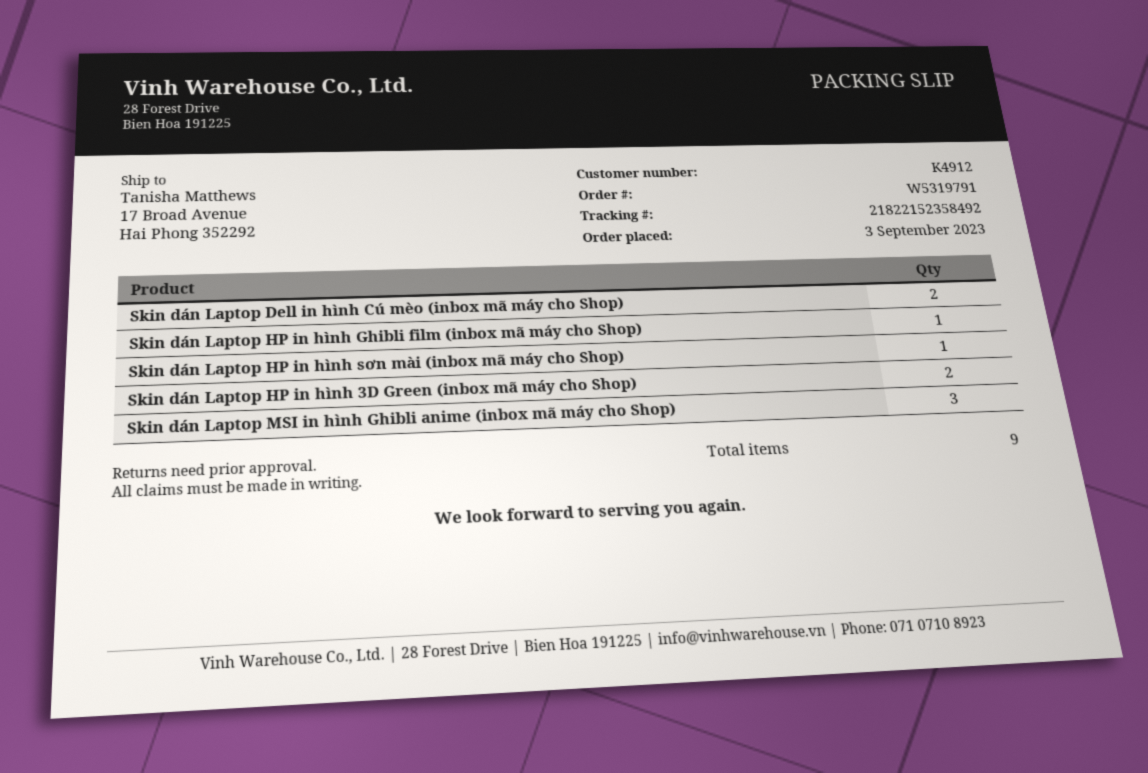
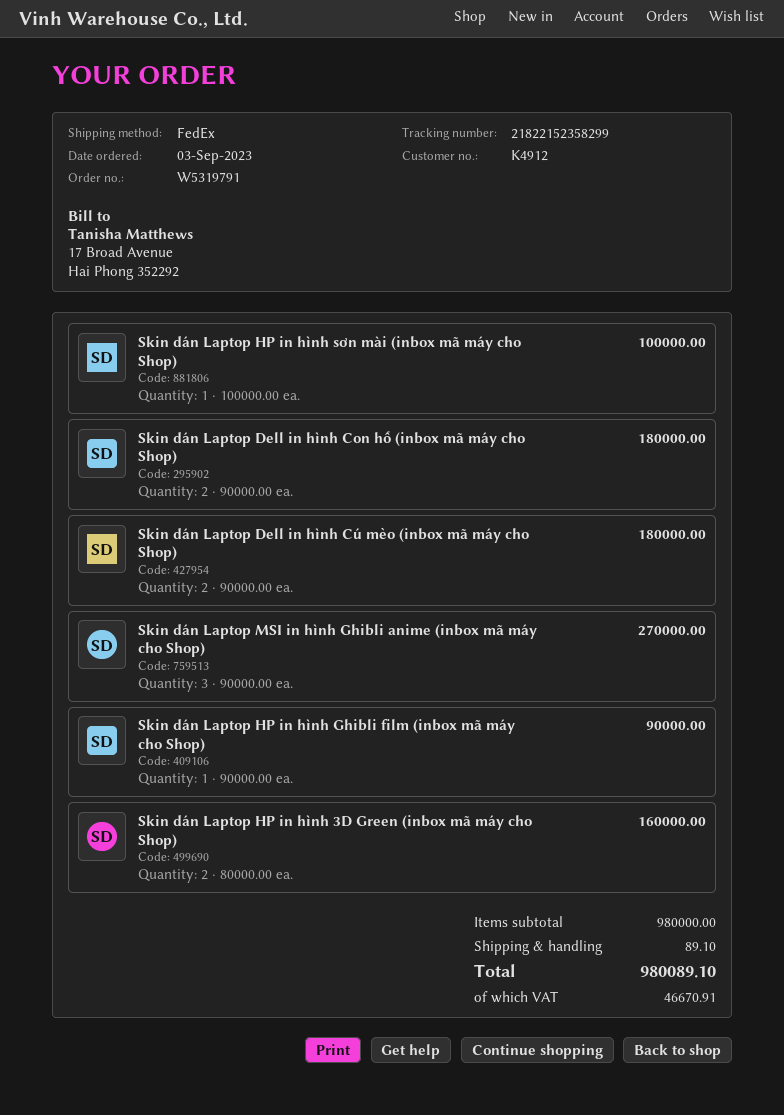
tracking number: 21822152358492 -> 21822152358299
Skin dán Laptop Dell in hình Con hổ (inbox mã máy cho Shop): none -> 2

